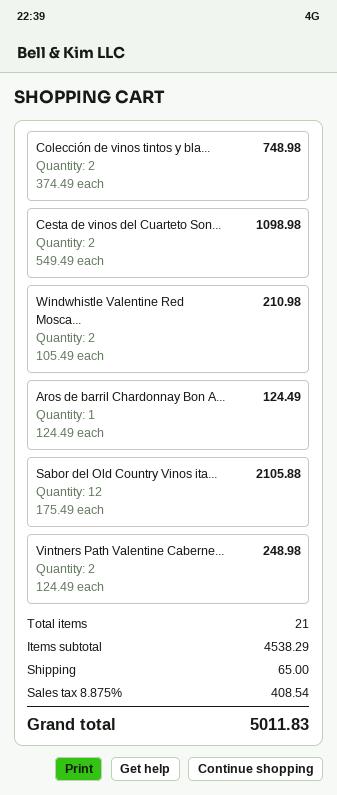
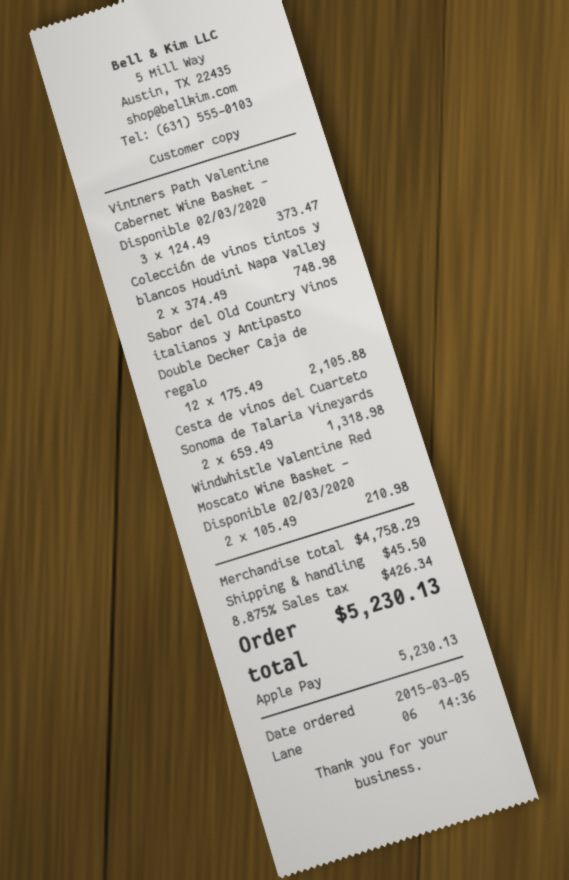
Cesta de vinos del Cuarteto Son...: 2 x 549.49 = 1098.98 -> 2 x 659.49 = 1318.98
Aros de barril Chardonnay Bon A...: 1 x 124.49 = 124.49 -> none
Vintners Path Valentine Caberne...: 2 x 124.49 = 248.98 -> 3 x 124.49 = 373.47
subtotal: 4538.29 -> 4758.29
shipping: 65.00 -> 45.50
tax: 8.875% = 408.54 -> 8.875% = 426.34
total: 5011.83 -> 5230.13

